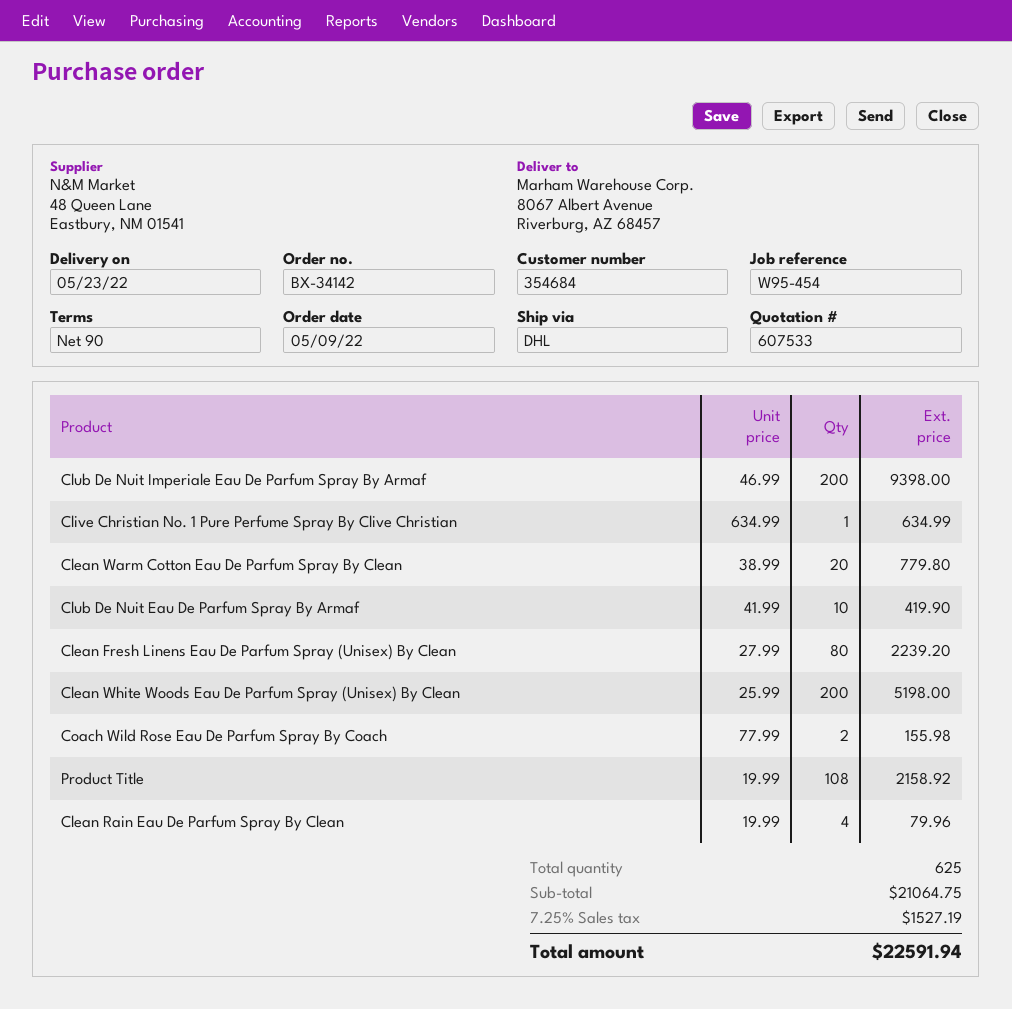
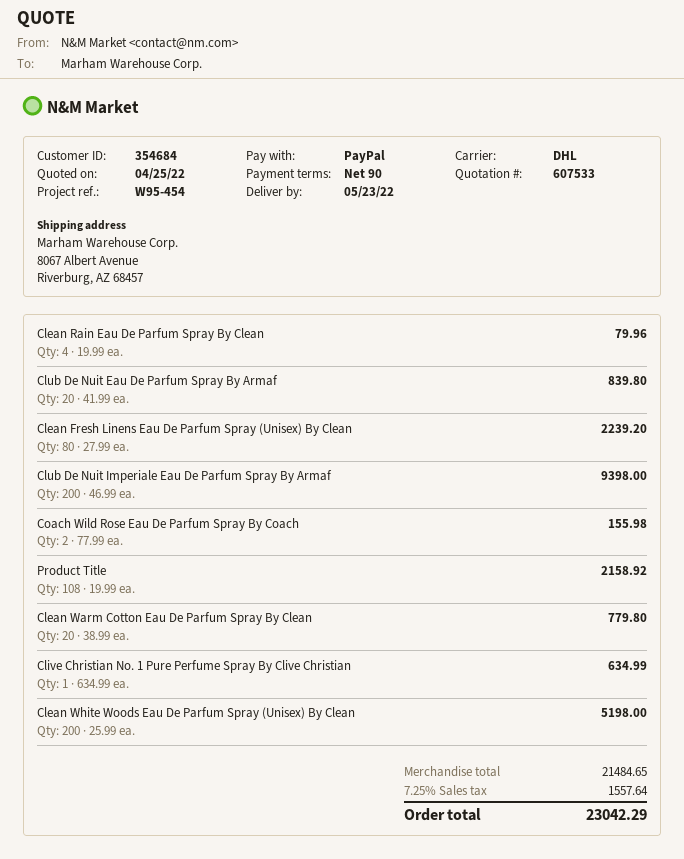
Club De Nuit Eau De Parfum Spray By Armaf: 10 x 41.99 = 419.90 -> 20 x 41.99 = 839.80
subtotal: 21064.75 -> 21484.65
tax: 7.25% = 1527.19 -> 7.25% = 1557.64
total: 22591.94 -> 23042.29

